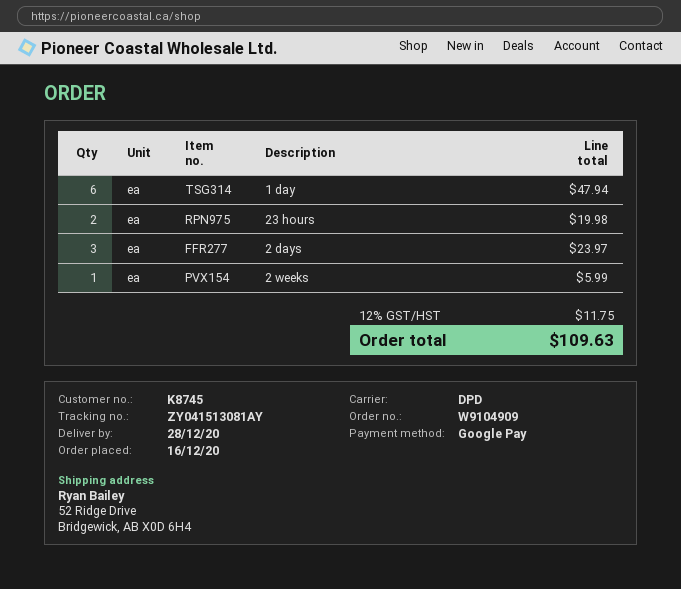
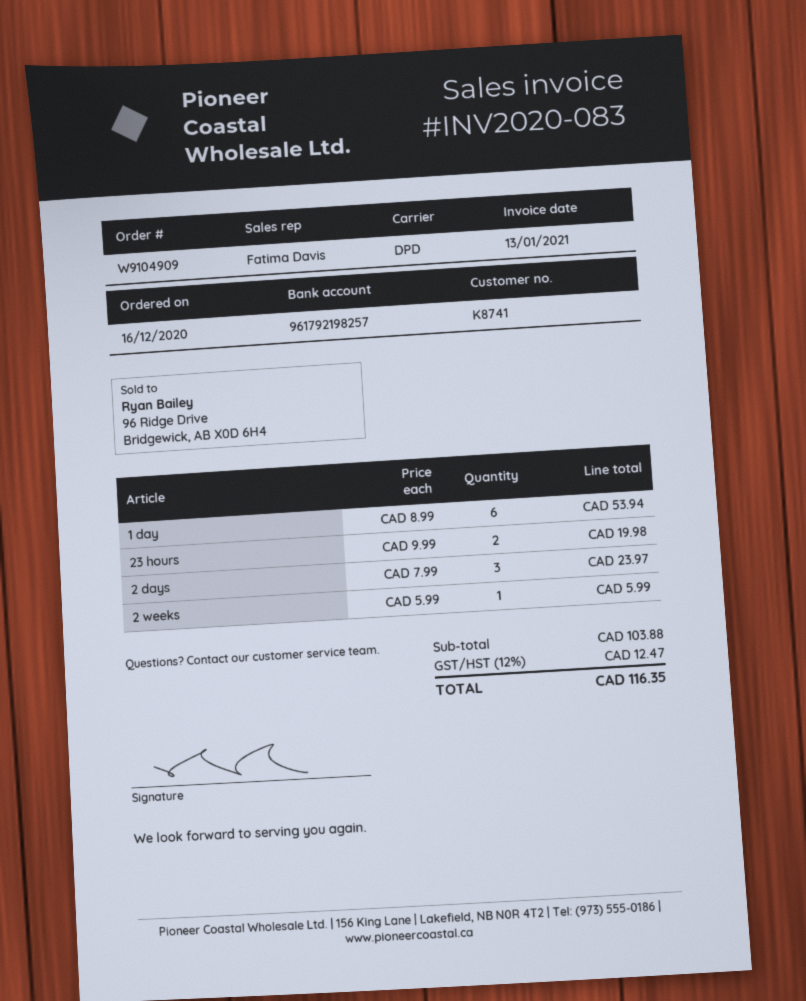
customer number: K8745 -> K8741
1 day: 6 for 47.94 -> 6 for 53.94
tax: 12% = 11.75 -> 12% = 12.47
total: 109.63 -> 116.35

